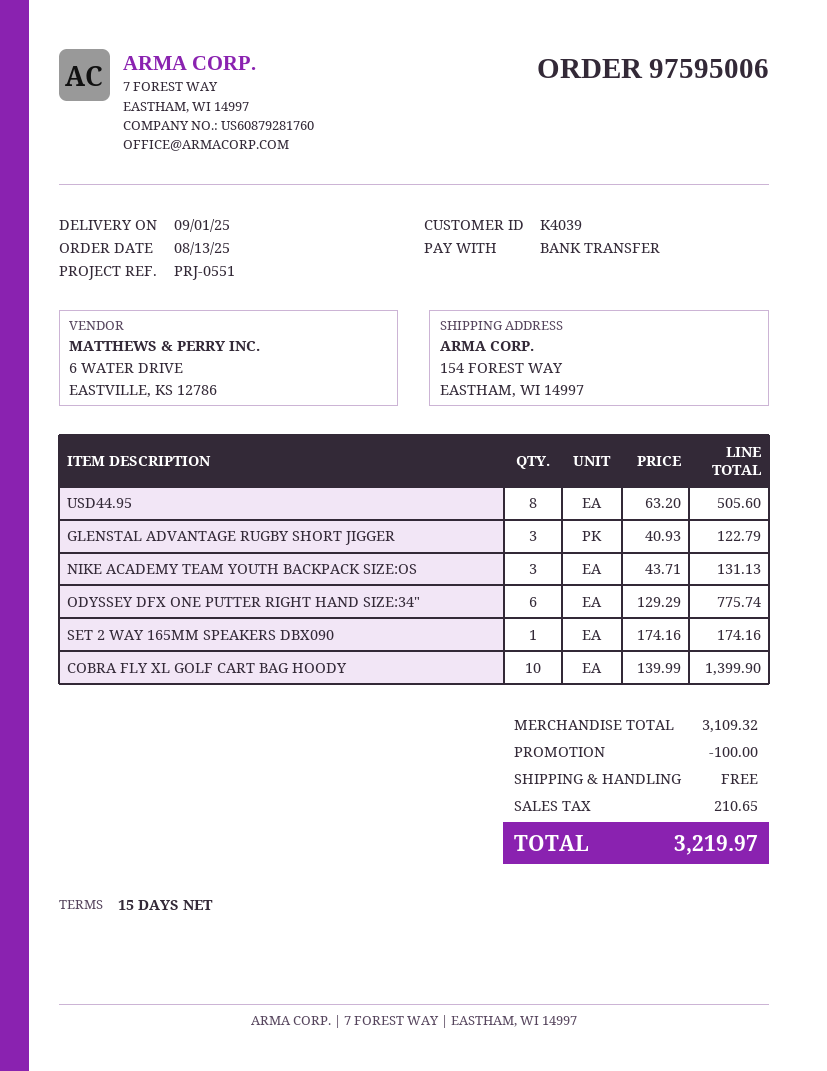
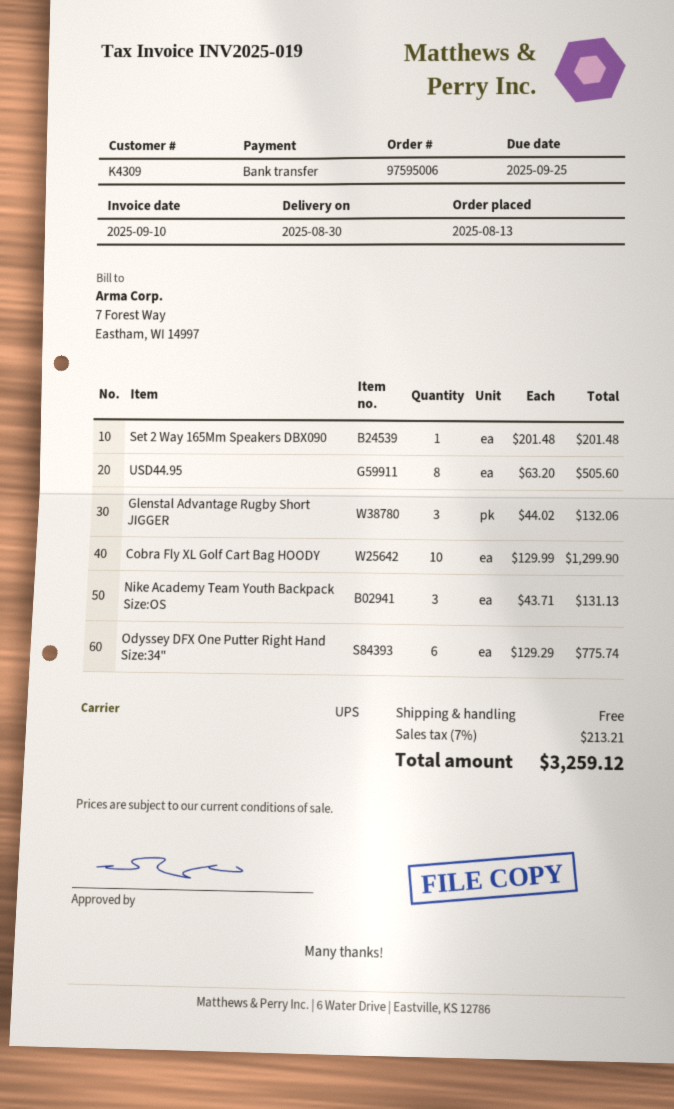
delivery date: 2025-09-01 -> 2025-08-30
customer number: K4039 -> K4309
GLENSTAL ADVANTAGE RUGBY SHORT JIGGER: 3 x 40.93 = 122.79 -> 3 x 44.02 = 132.06
SET 2 WAY 165MM SPEAKERS DBX090: 1 x 174.16 = 174.16 -> 1 x 201.48 = 201.48
COBRA FLY XL GOLF CART BAG HOODY: 10 x 139.99 = 1399.90 -> 10 x 129.99 = 1299.90
discount: 100.00 -> none
tax: 210.65 -> 213.21
total: 3219.97 -> 3259.12

